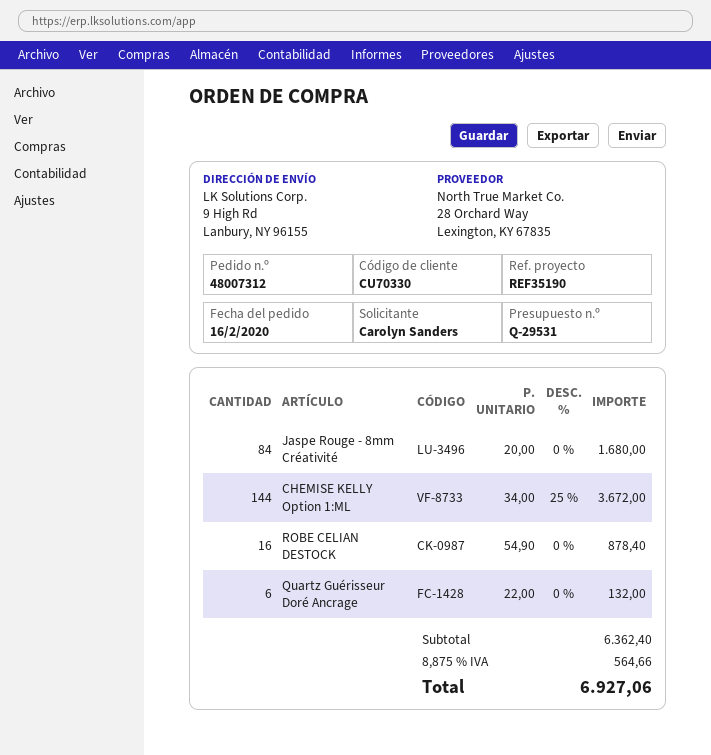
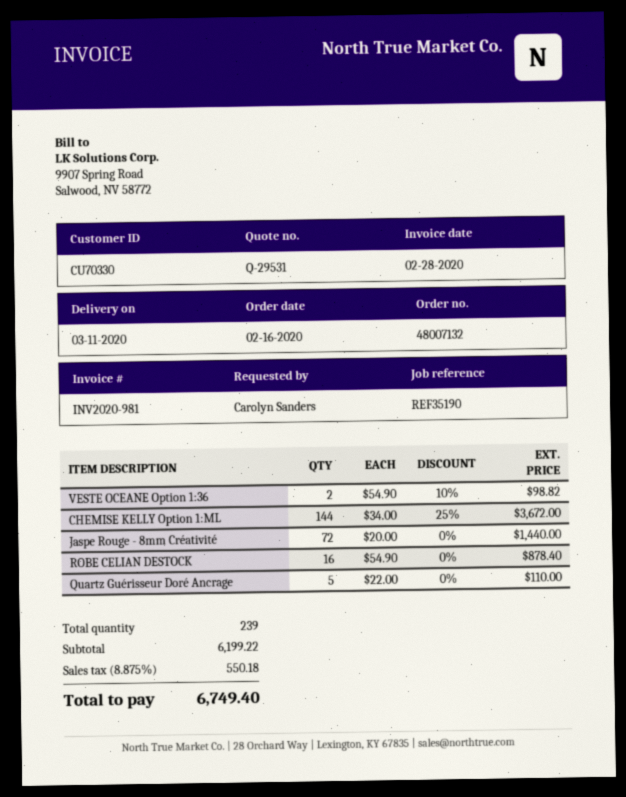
order number: 48007312 -> 48007132
Jaspe Rouge - 8mm Créativité: 84 x 20.00 = 1680.00 -> 72 x 20.00 = 1440.00
Quartz Guérisseur Doré Ancrage: 6 x 22.00 = 132.00 -> 5 x 22.00 = 110.00
VESTE OCEANE Option 1:36: none -> 2 x 54.90 - 10% = 98.82
subtotal: 6362.40 -> 6199.22
tax: 8.875% = 564.66 -> 8.875% = 550.18
total: 6927.06 -> 6749.40

